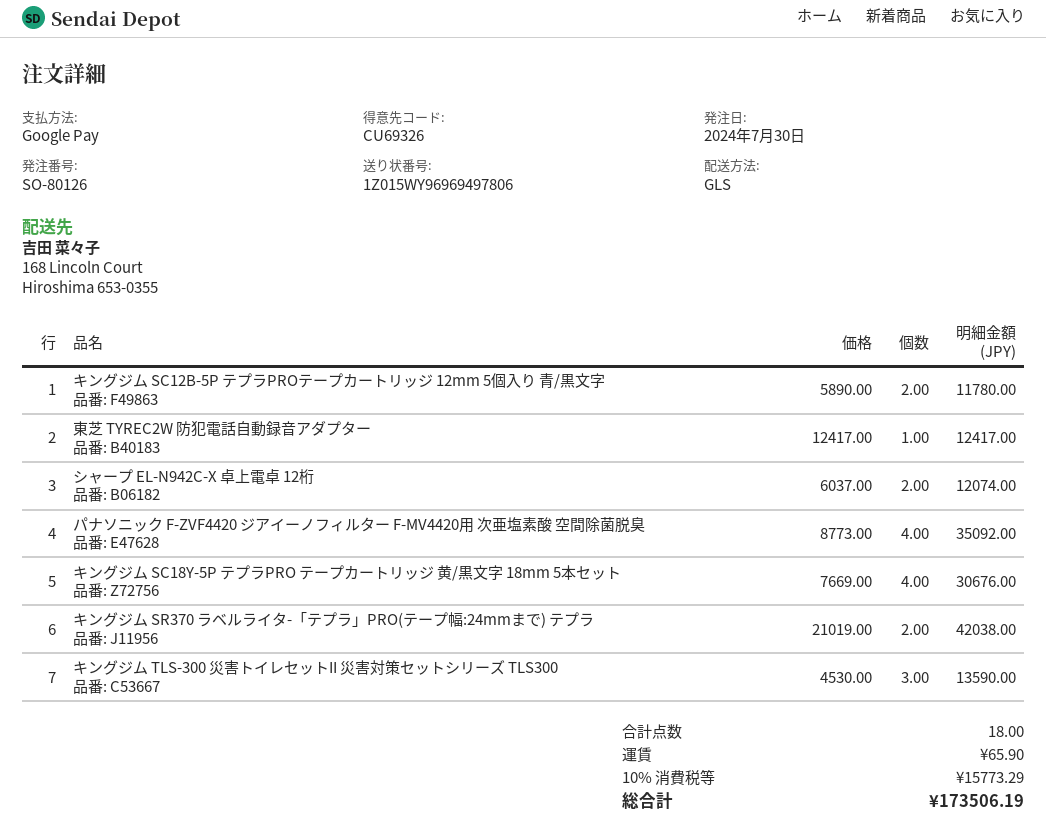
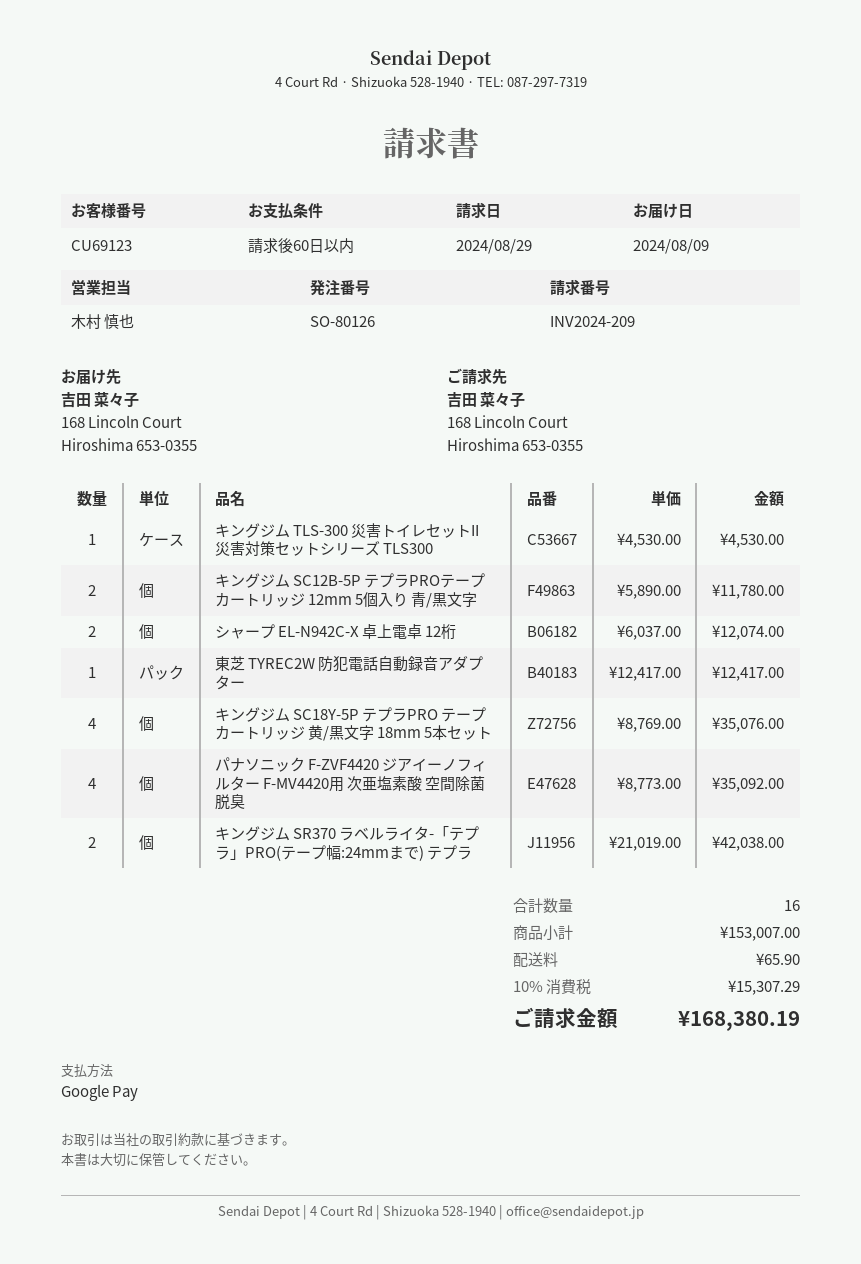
customer number: CU69326 -> CU69123
キングジム SC18Y-5P テプラPRO テープカートリッジ 黄/黒文字 18mm 5本セット: 4 x 7669.00 = 30676.00 -> 4 x 8769.00 = 35076.00
キングジム TLS-300 災害トイレセットII 災害対策セットシリーズ TLS300: 3 x 4530.00 = 13590.00 -> 1 x 4530.00 = 4530.00
total quantity: 18 -> 16
tax: 10% = 15773.29 -> 10% = 15307.29
total: 173506.19 -> 168380.19

